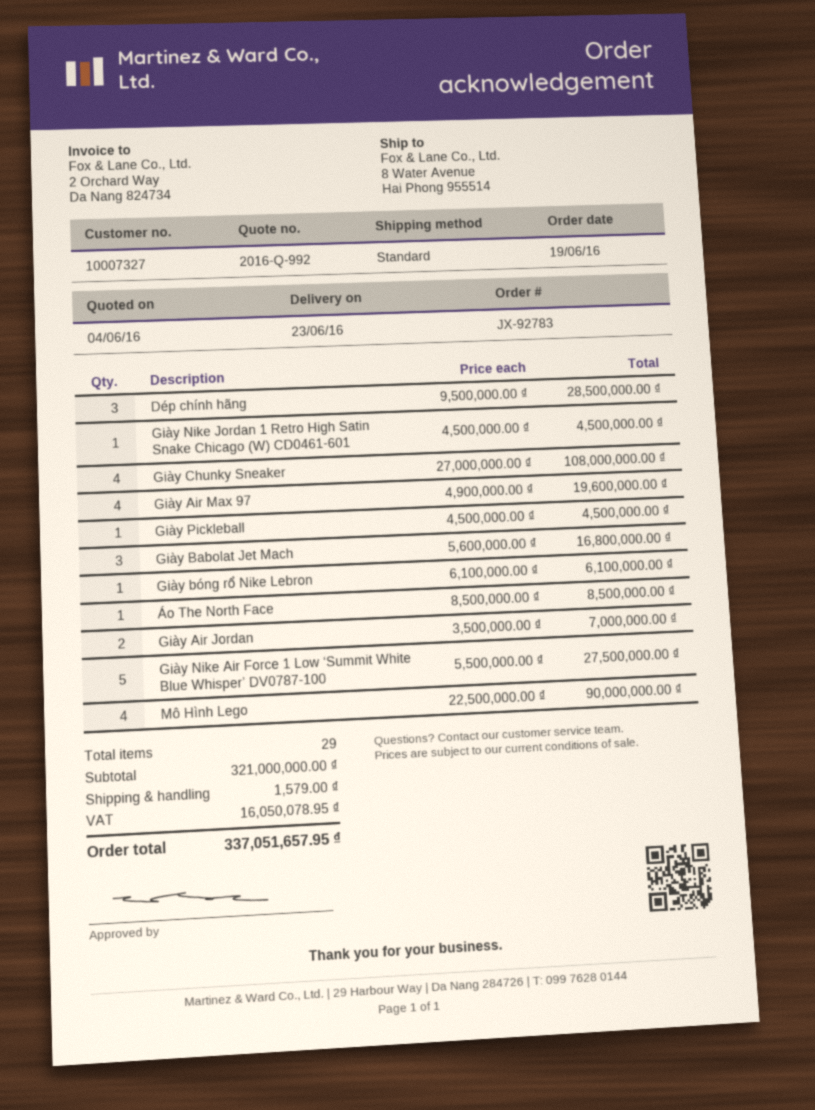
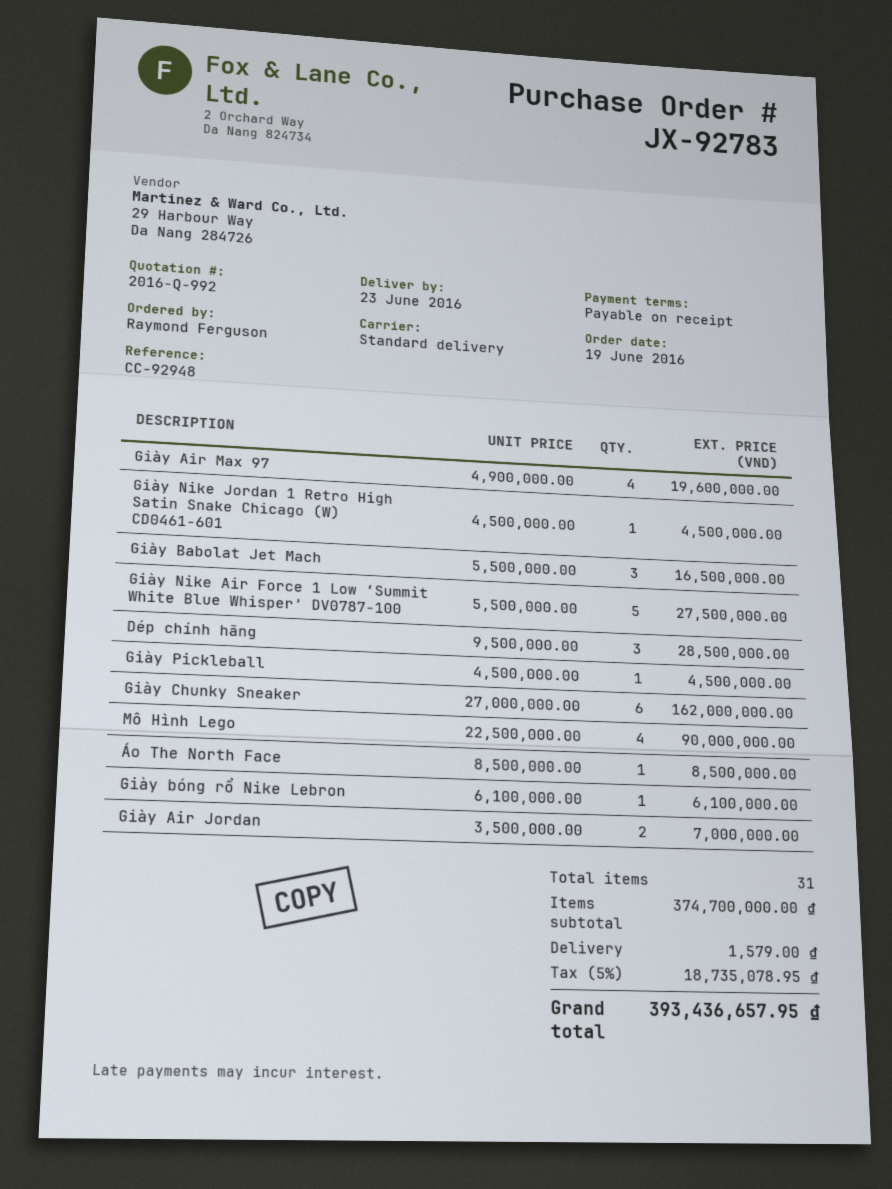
Giày Chunky Sneaker: 4 x 27000000.00 = 108000000.00 -> 6 x 27000000.00 = 162000000.00
Giày Babolat Jet Mach: 3 x 5600000.00 = 16800000.00 -> 3 x 5500000.00 = 16500000.00
total quantity: 29 -> 31
subtotal: 321000000.00 -> 374700000.00
tax: 16050078.95 -> 18735078.95
total: 337051657.95 -> 393436657.95

